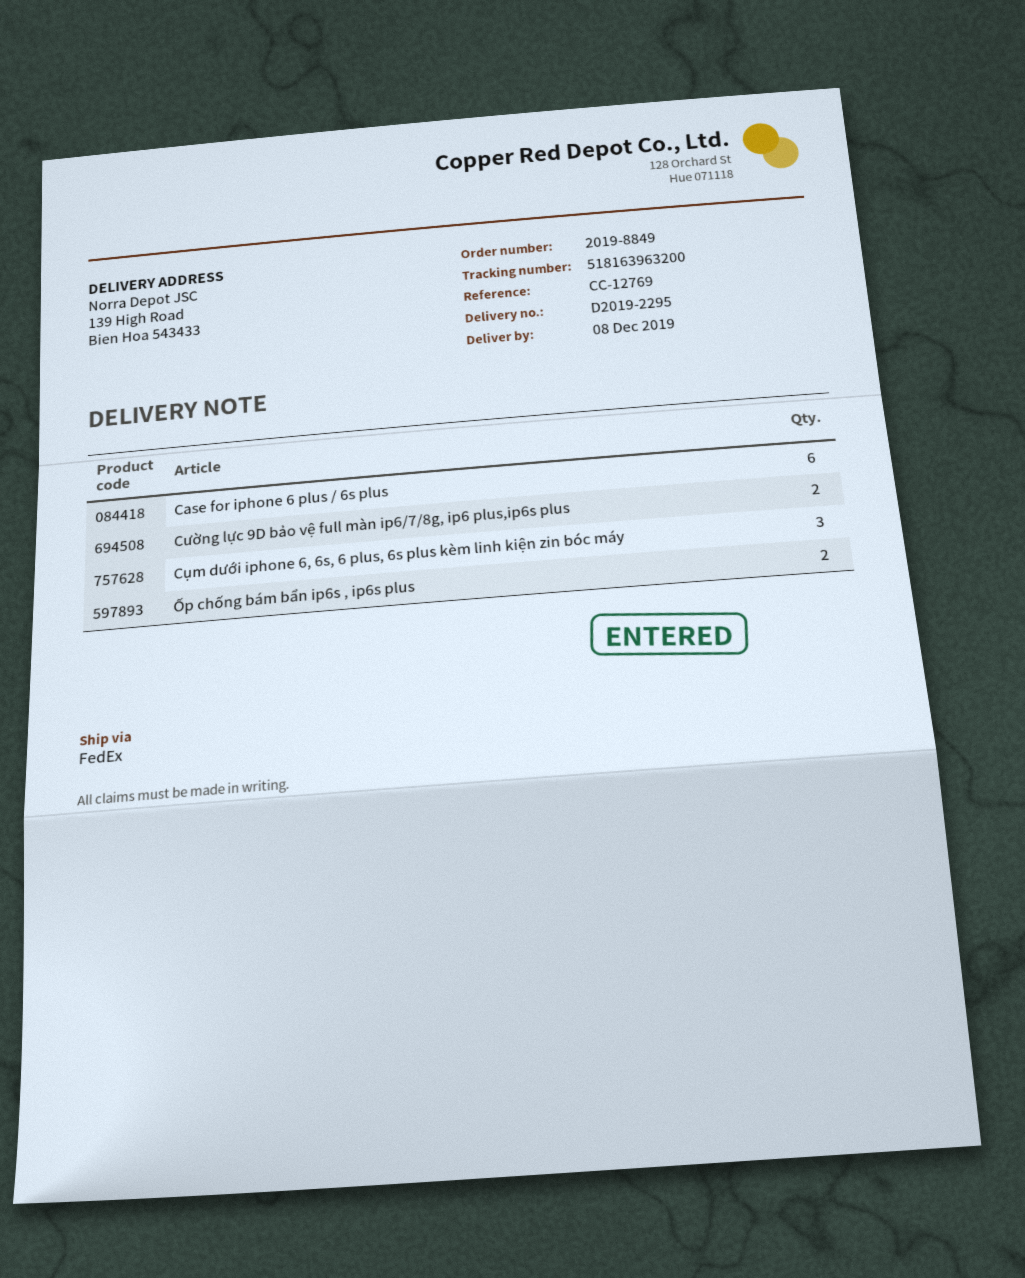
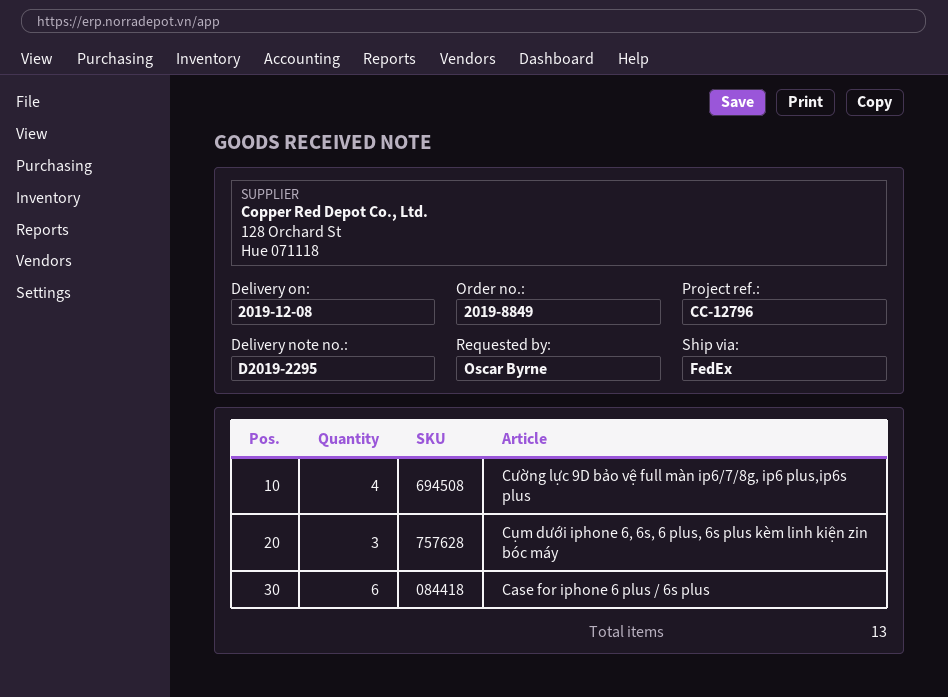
reference: CC-12769 -> CC-12796
Cường lực 9D bảo vệ full màn ip6/7/8g, ip6 plus,ip6s plus: 2 -> 4
Ốp chống bám bẩn ip6s , ip6s plus: 2 -> none

